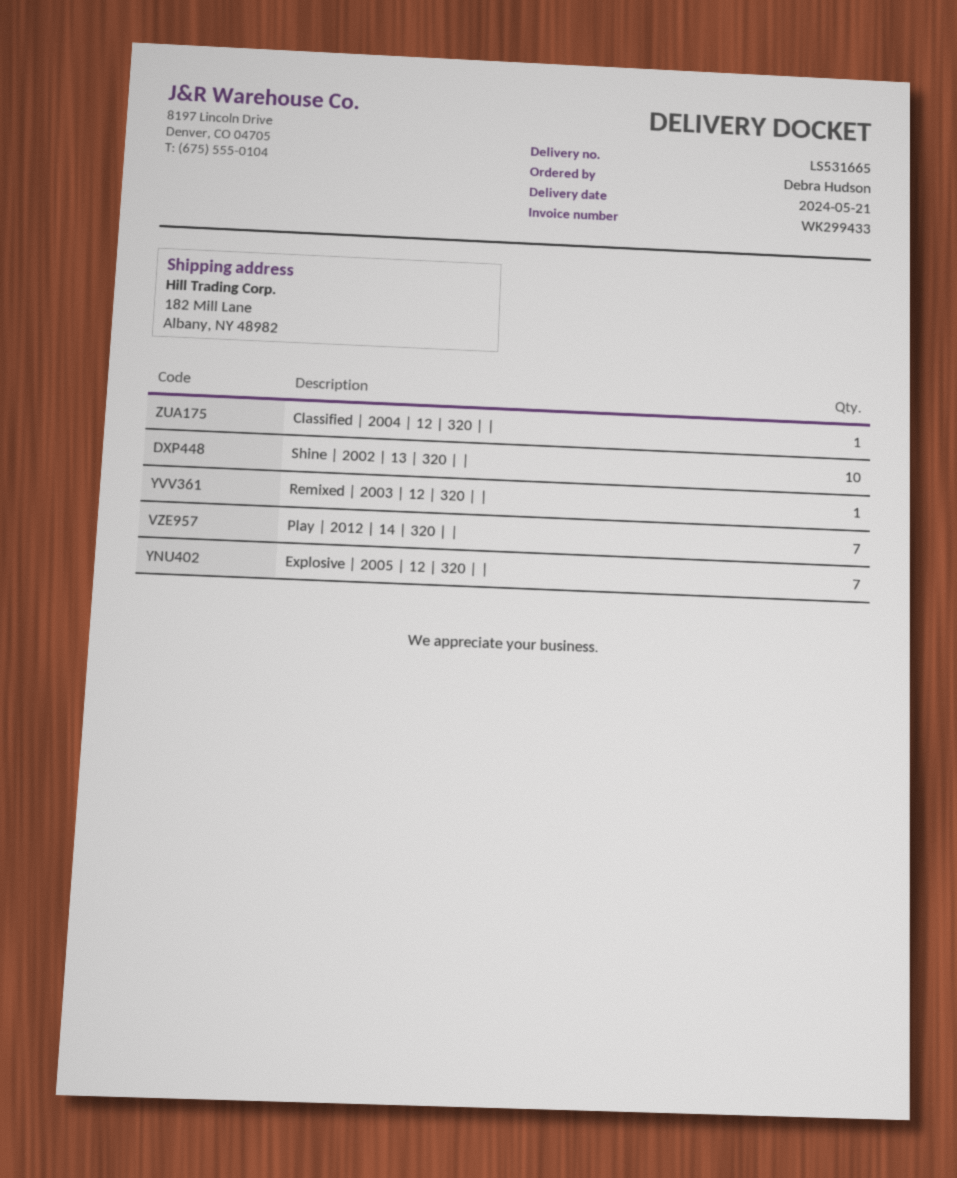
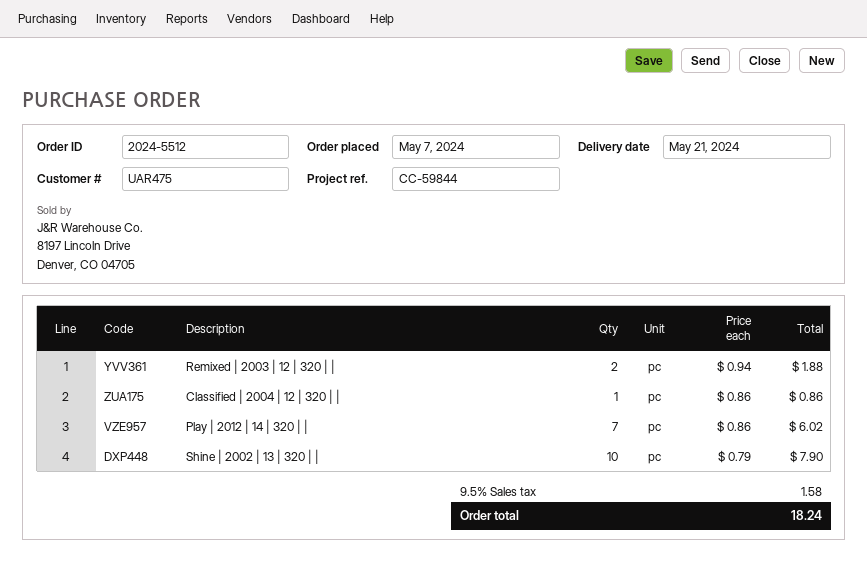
Remixed | 2003 | 12 | 320 | |: 1 -> 2
Explosive | 2005 | 12 | 320 | |: 7 -> none

